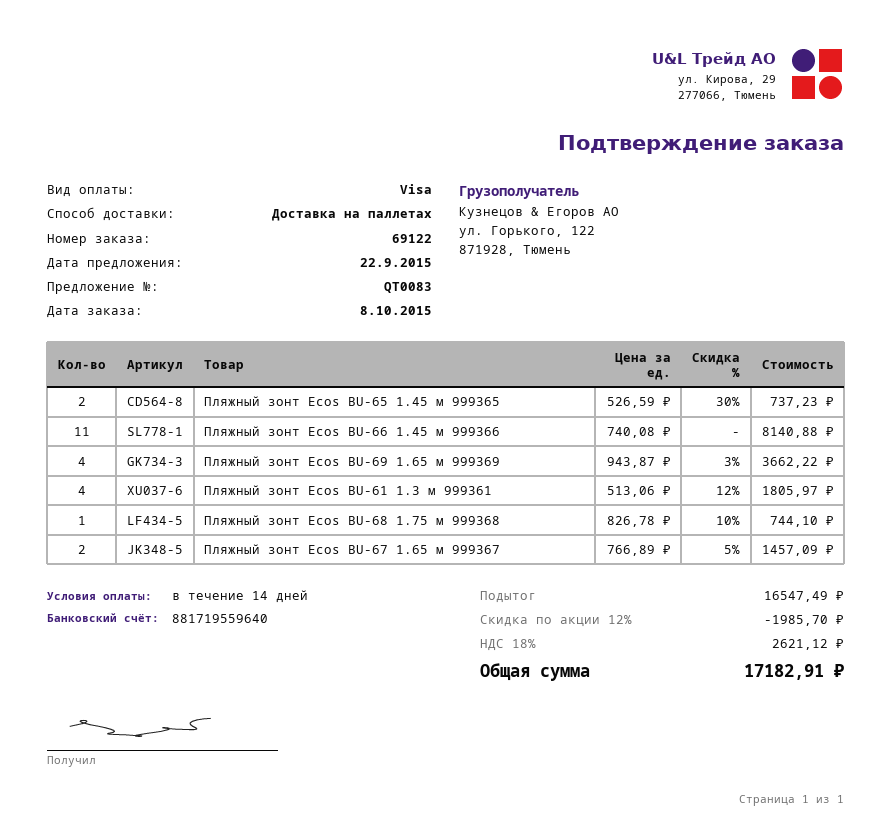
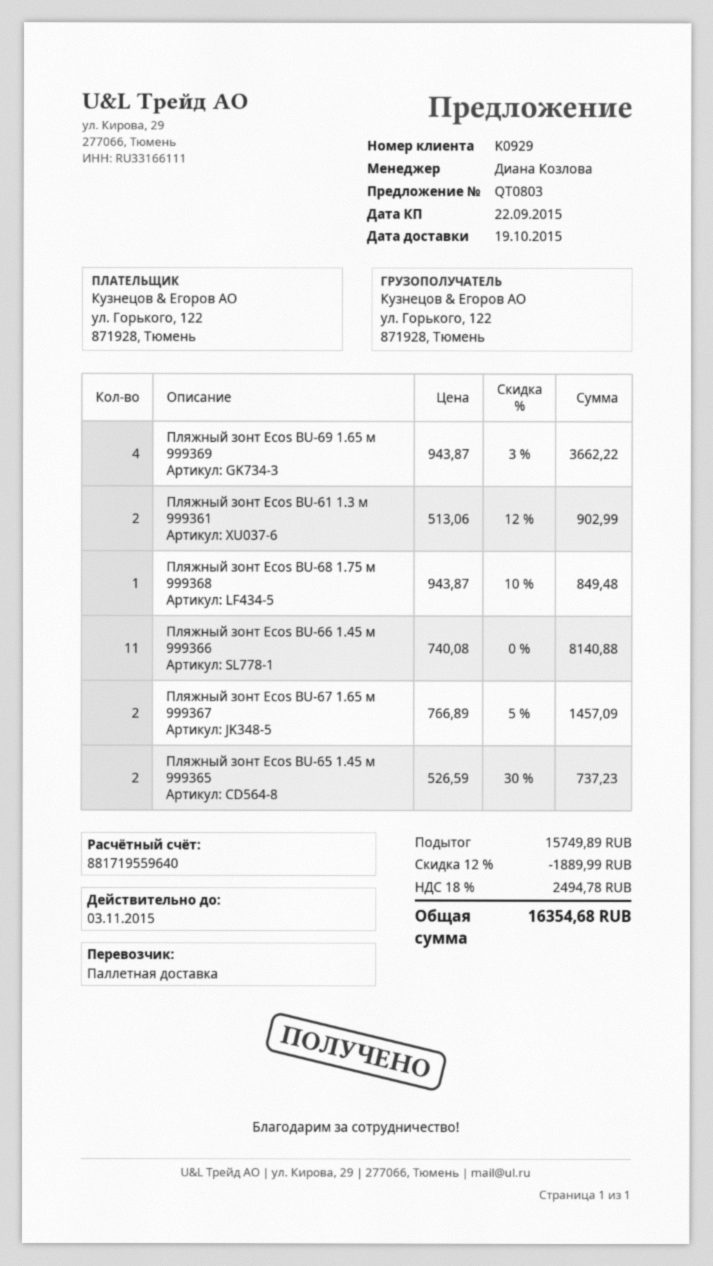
quote number: QT0083 -> QT0803
Пляжный зонт Ecos BU-61 1.3 м 999361: 4 x 513.06 - 12% = 1805.97 -> 2 x 513.06 - 12% = 902.99
Пляжный зонт Ecos BU-68 1.75 м 999368: 1 x 826.78 - 10% = 744.10 -> 1 x 943.87 - 10% = 849.48
subtotal: 16547.49 -> 15749.89
discount: 12% = 1985.70 -> 12% = 1889.99
tax: 18% = 2621.12 -> 18% = 2494.78
total: 17182.91 -> 16354.68

